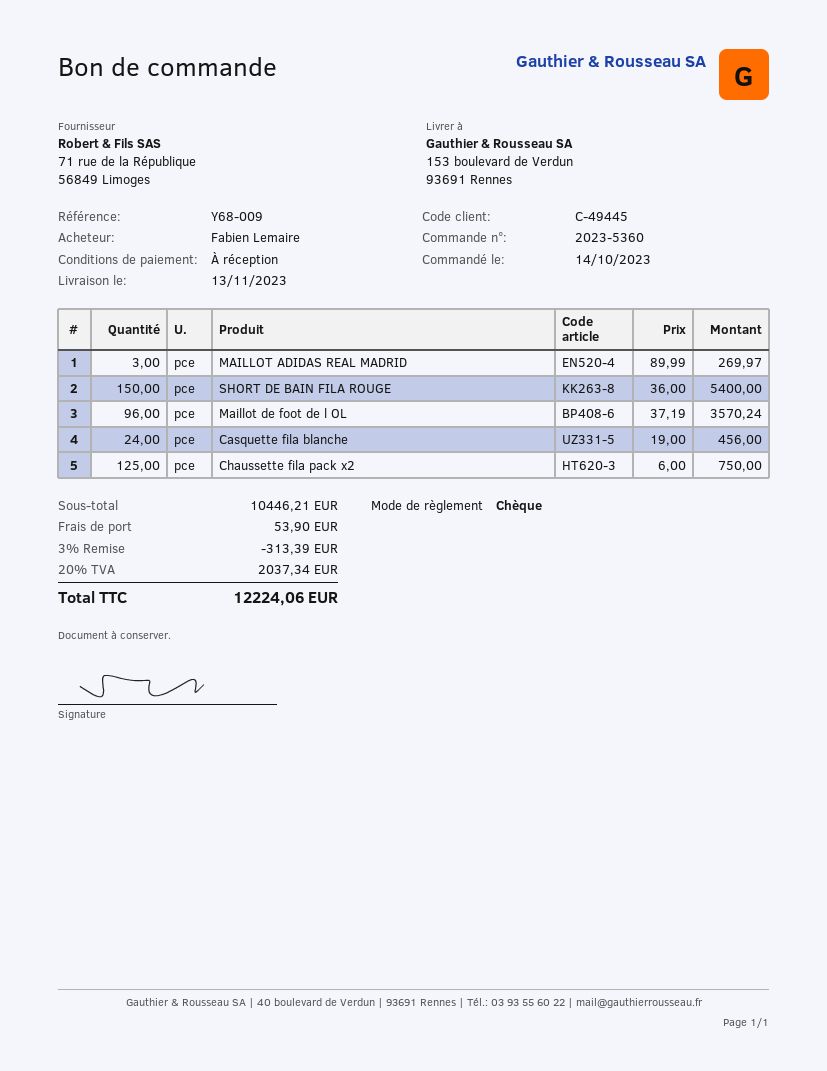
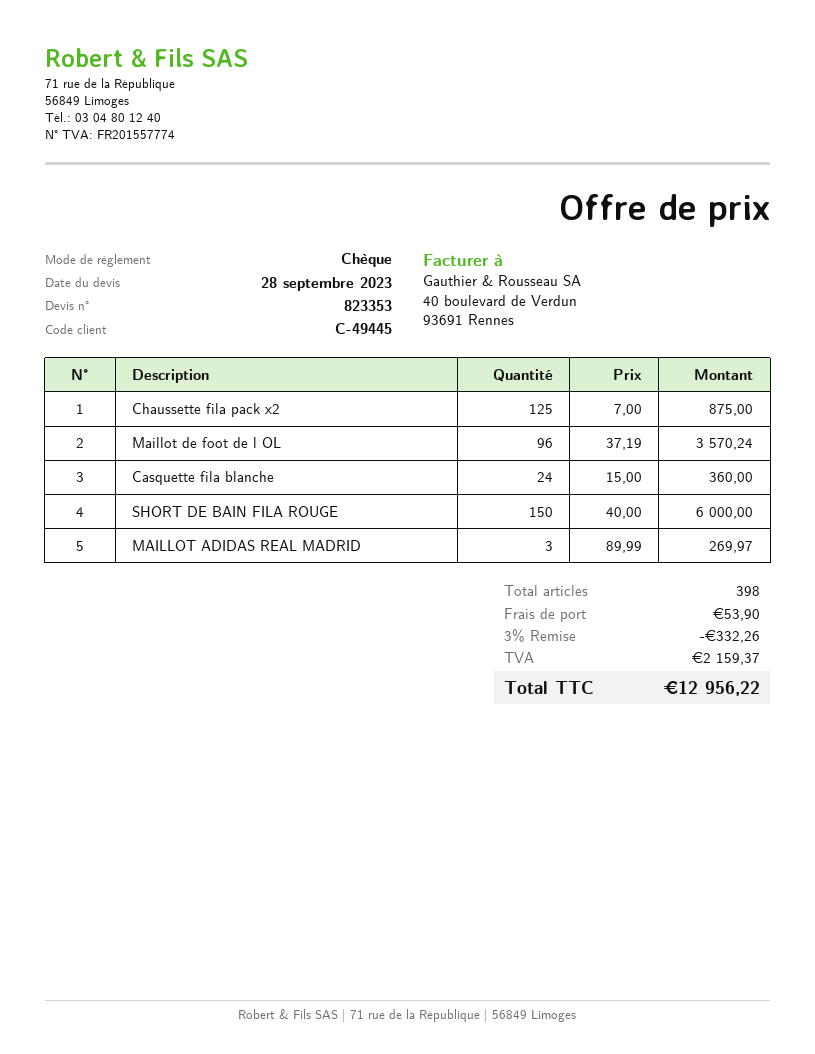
SHORT DE BAIN FILA ROUGE: 150 x 36.00 = 5400.00 -> 150 x 40.00 = 6000.00
Casquette fila blanche: 24 x 19.00 = 456.00 -> 24 x 15.00 = 360.00
Chaussette fila pack x2: 125 x 6.00 = 750.00 -> 125 x 7.00 = 875.00
discount: 3% = 313.39 -> 3% = 332.26
tax: 2037.34 -> 2159.37
total: 12224.06 -> 12956.22

